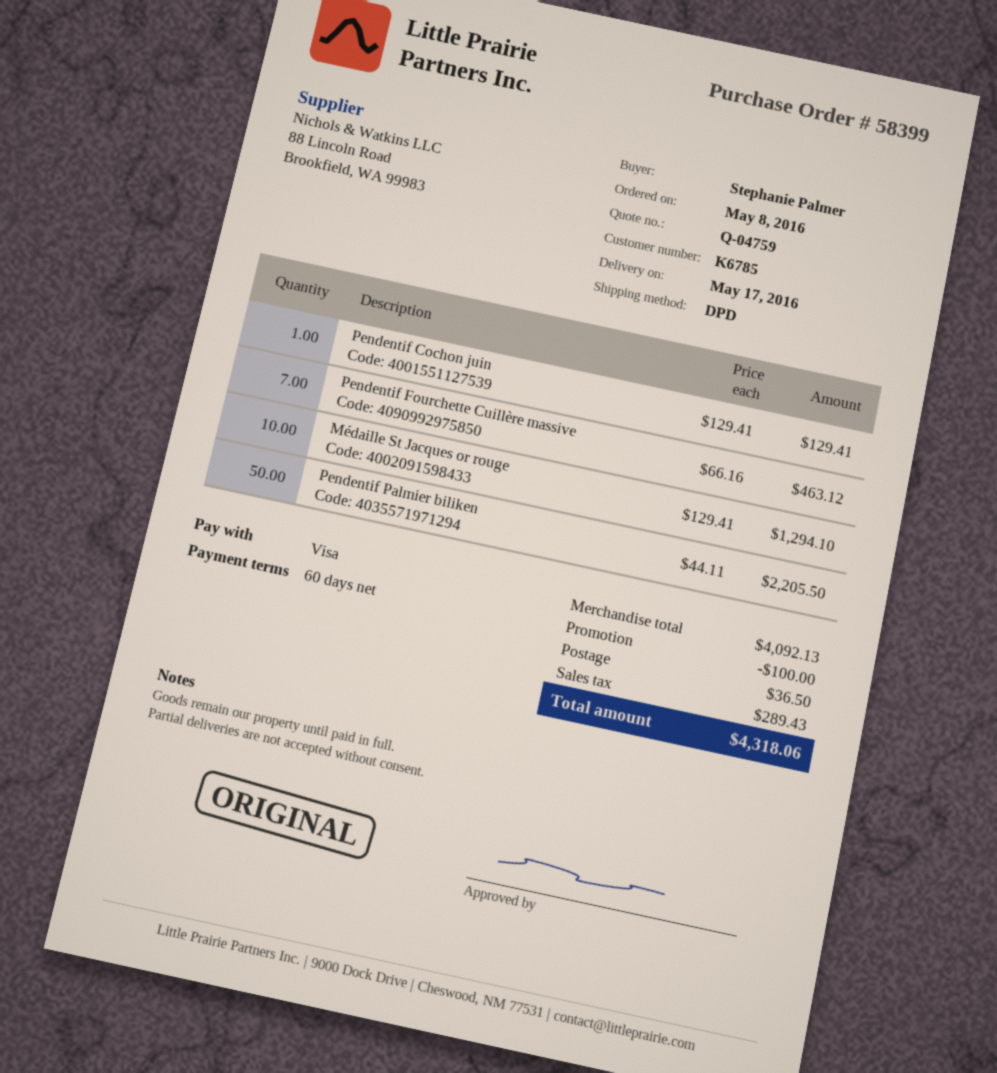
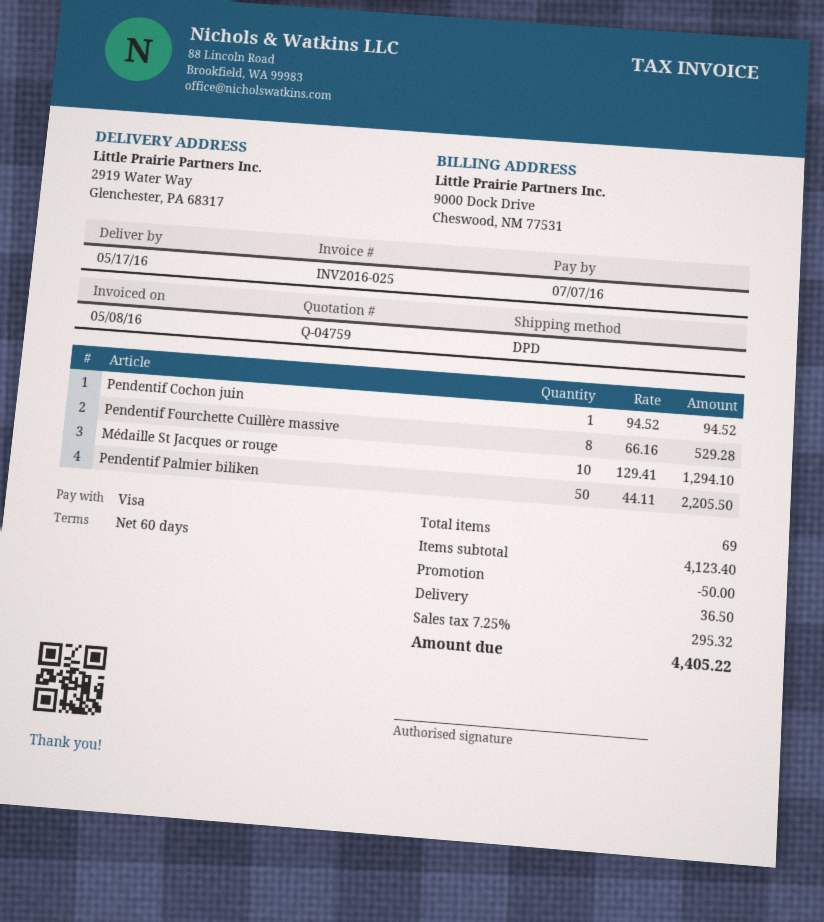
Pendentif Cochon juin: 1 x 129.41 = 129.41 -> 1 x 94.52 = 94.52
Pendentif Fourchette Cuillère massive: 7 x 66.16 = 463.12 -> 8 x 66.16 = 529.28
subtotal: 4092.13 -> 4123.40
discount: 100.00 -> 50.00
tax: 289.43 -> 295.32
total: 4318.06 -> 4405.22

